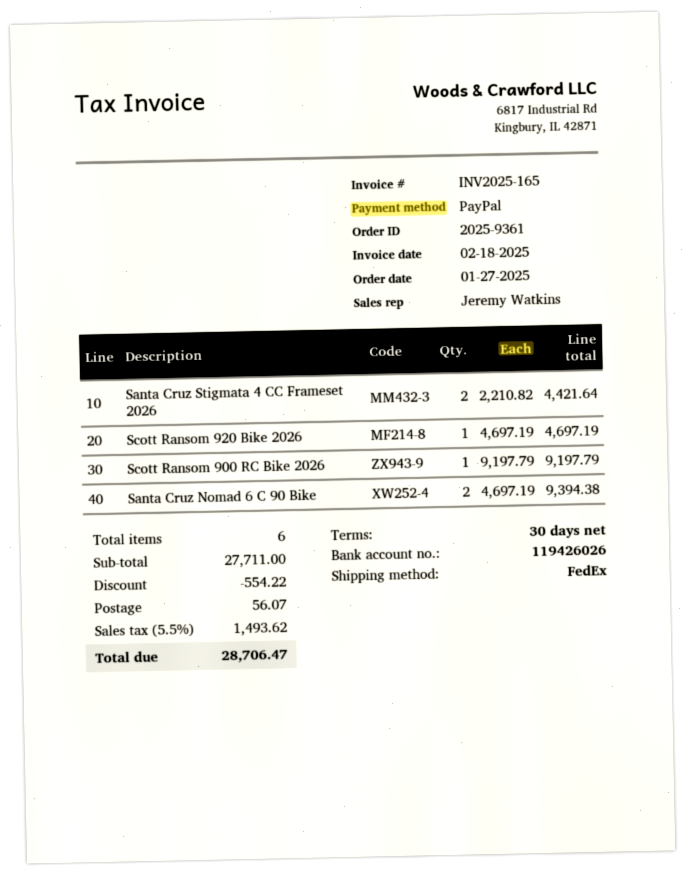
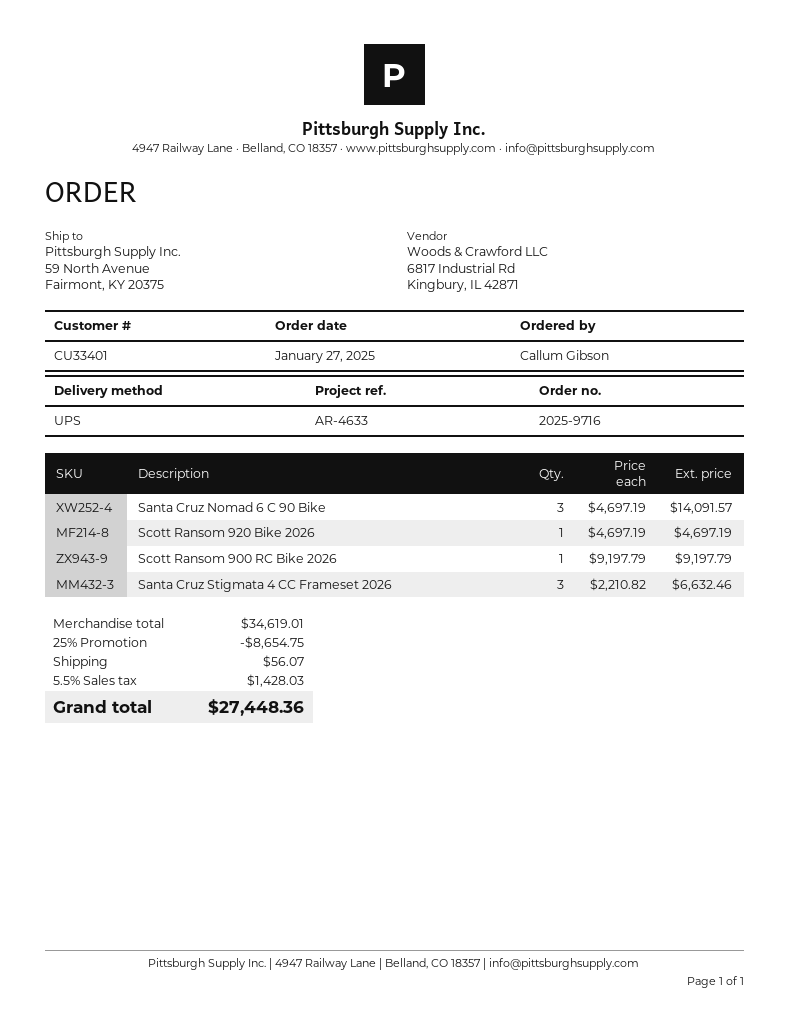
order number: 2025-9361 -> 2025-9716
shipping method: FedEx -> UPS
Santa Cruz Stigmata 4 CC Frameset 2026: 2 x 2210.82 = 4421.64 -> 3 x 2210.82 = 6632.46
Santa Cruz Nomad 6 C 90 Bike: 2 x 4697.19 = 9394.38 -> 3 x 4697.19 = 14091.57
subtotal: 27711.00 -> 34619.01
discount: 554.22 -> 8654.75
tax: 5.5% = 1493.62 -> 5.5% = 1428.03
total: 28706.47 -> 27448.36

